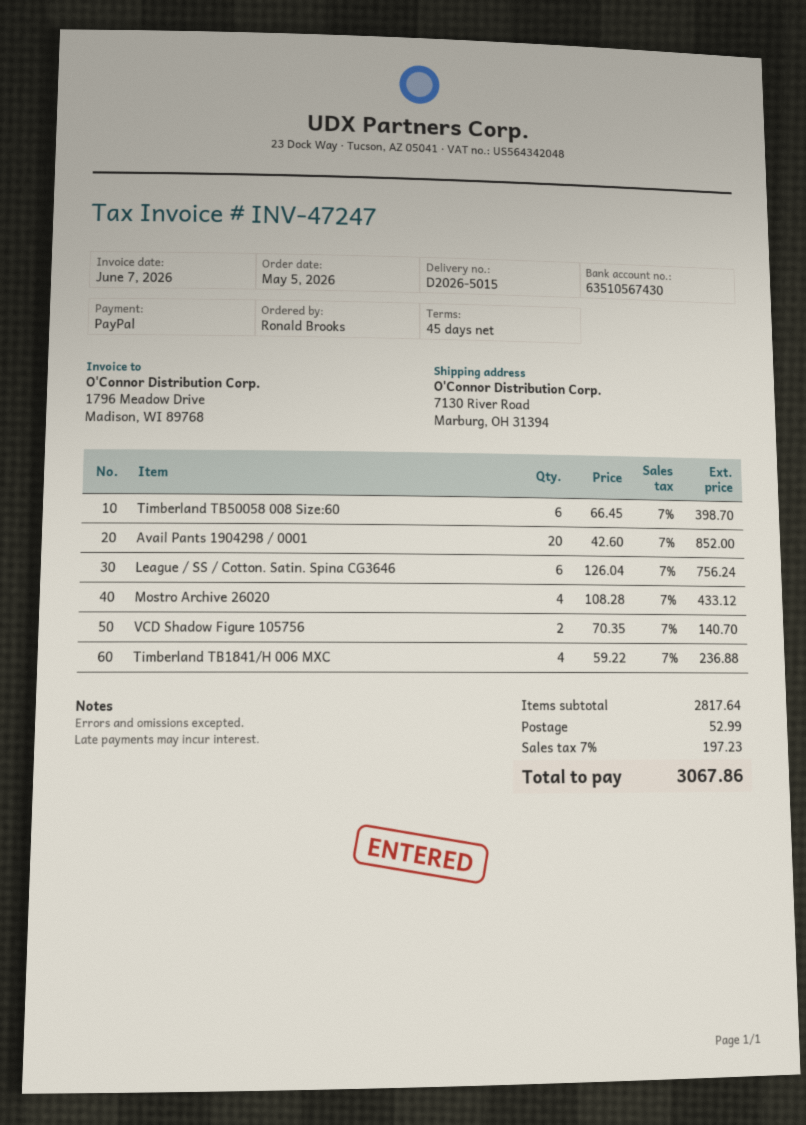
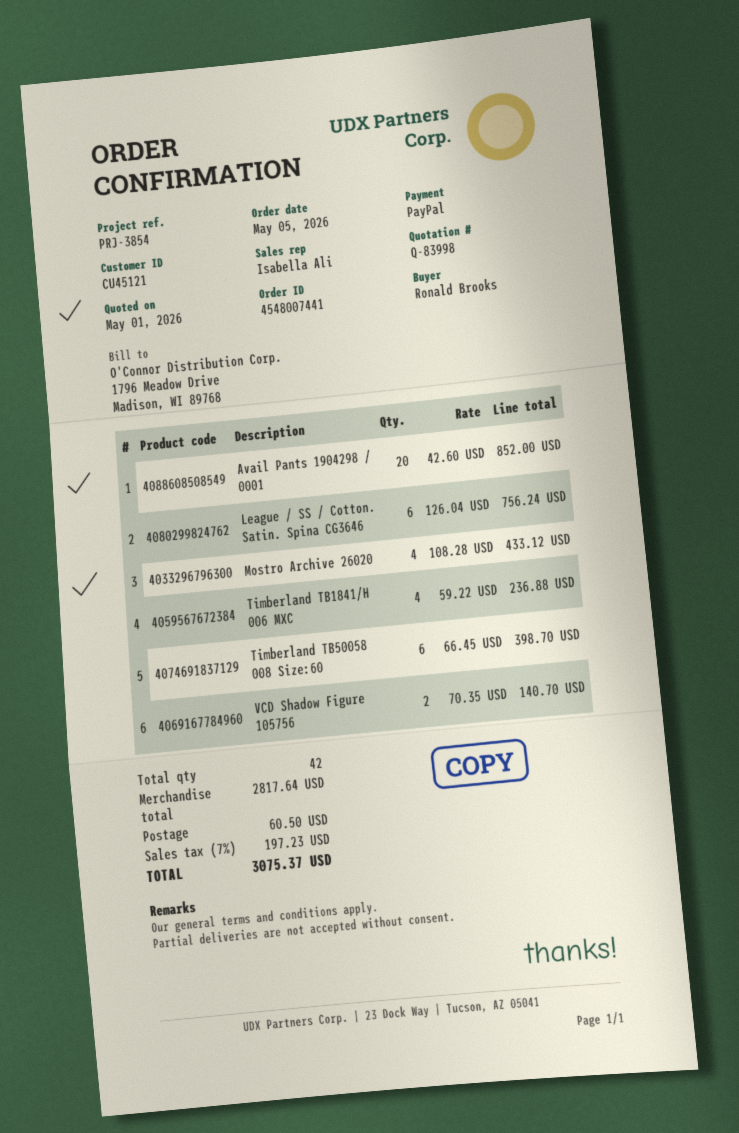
shipping: 52.99 -> 60.50
total: 3067.86 -> 3075.37

